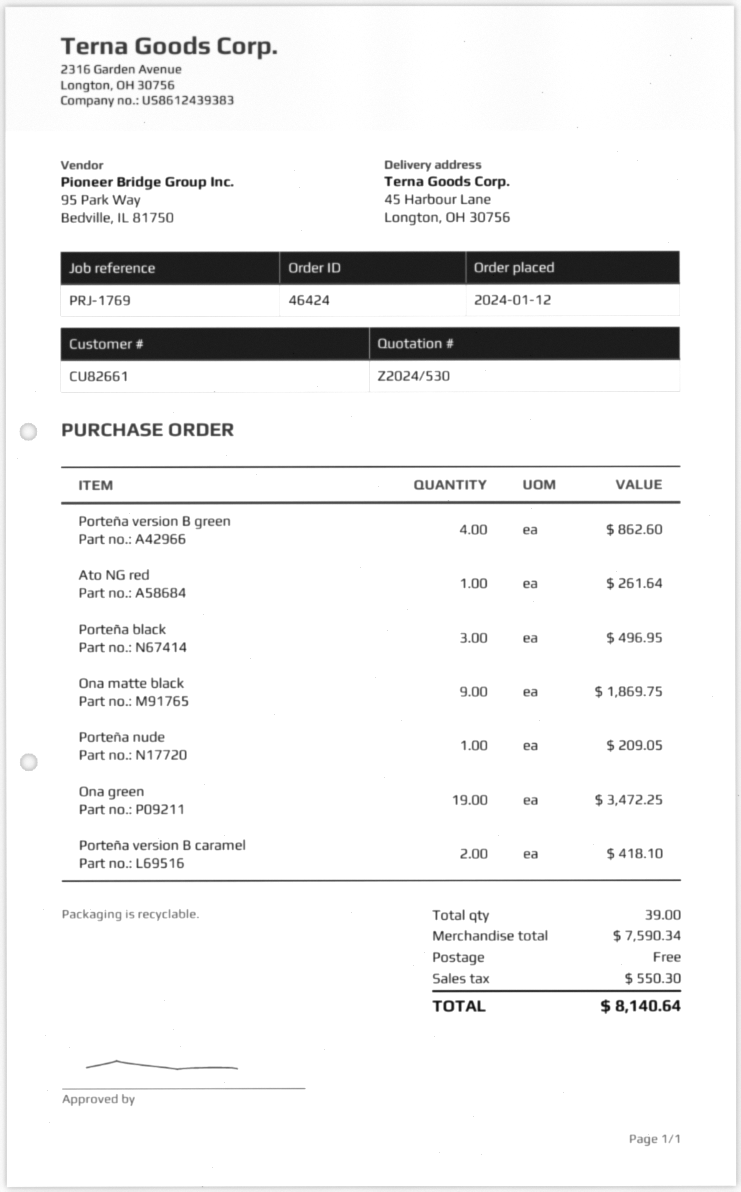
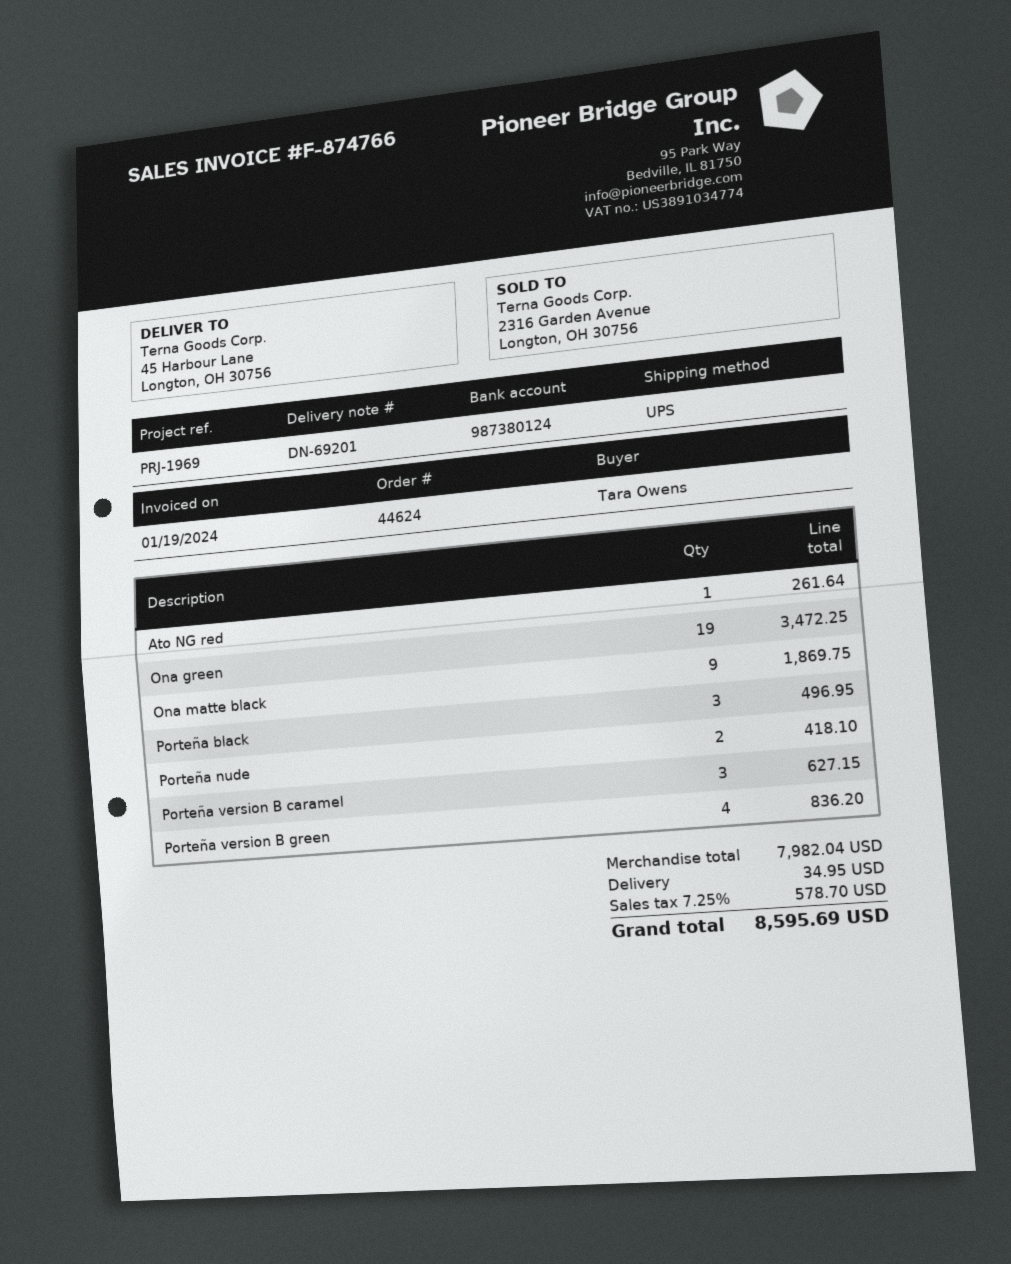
order number: 46424 -> 44624
reference: PRJ-1769 -> PRJ-1969
Porteña version B green: 4 for 862.60 -> 4 for 836.20
Porteña nude: 1 for 209.05 -> 2 for 418.10
Porteña version B caramel: 2 for 418.10 -> 3 for 627.15
subtotal: 7590.34 -> 7982.04
shipping: 0.00 -> 34.95
tax: 550.30 -> 578.70
total: 8140.64 -> 8595.69

